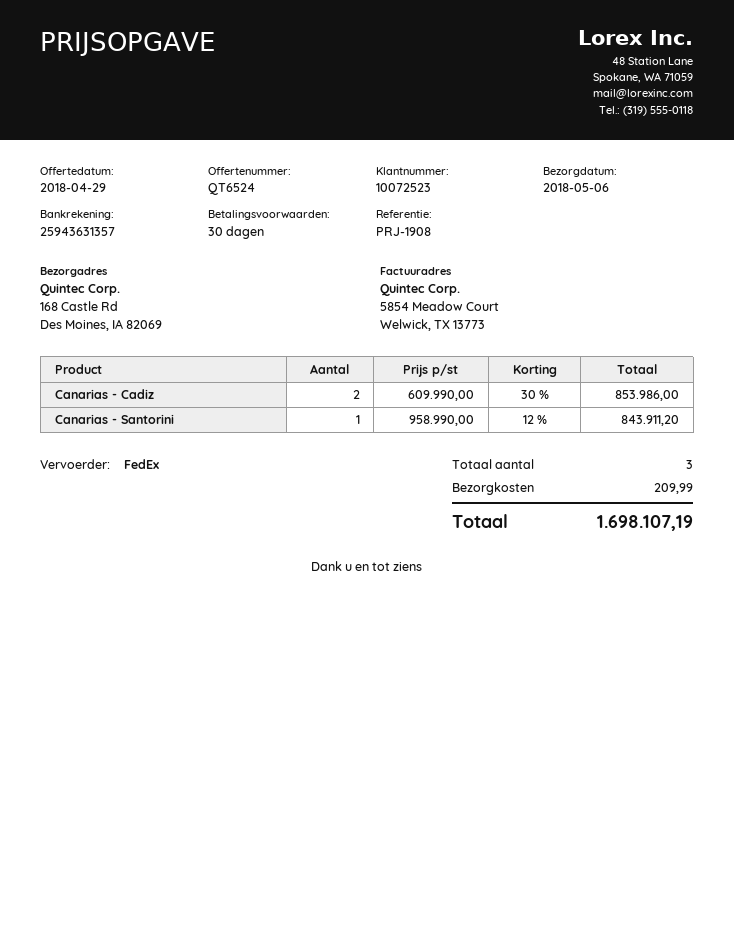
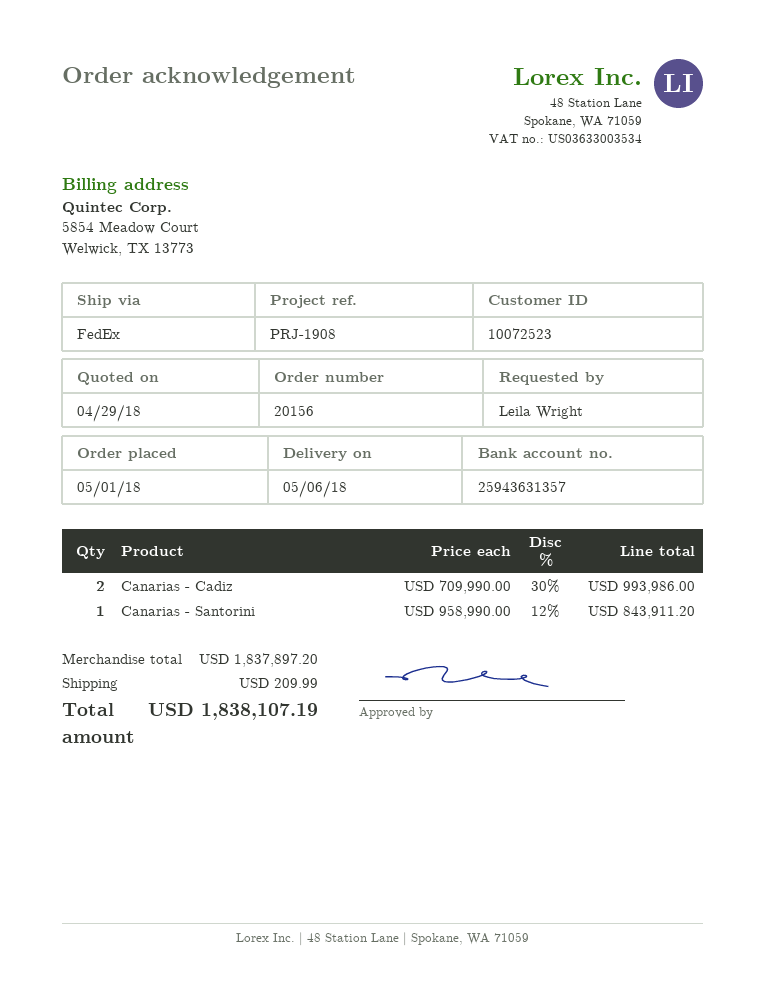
Canarias - Cadiz: 2 x 609990.00 - 30% = 853986.00 -> 2 x 709990.00 - 30% = 993986.00
total: 1698107.19 -> 1838107.19

